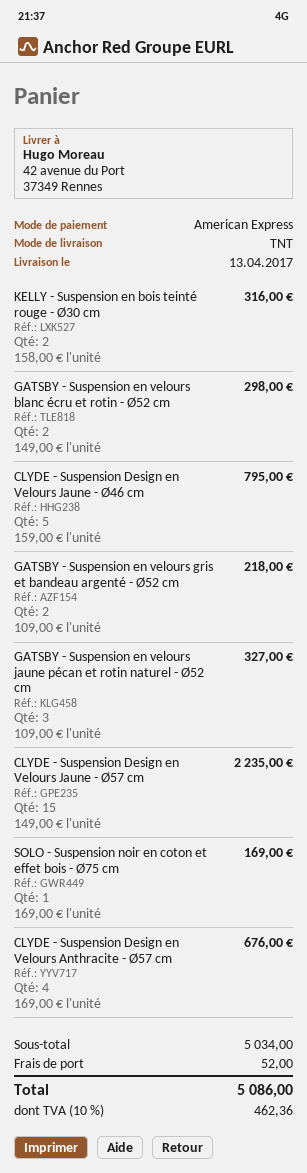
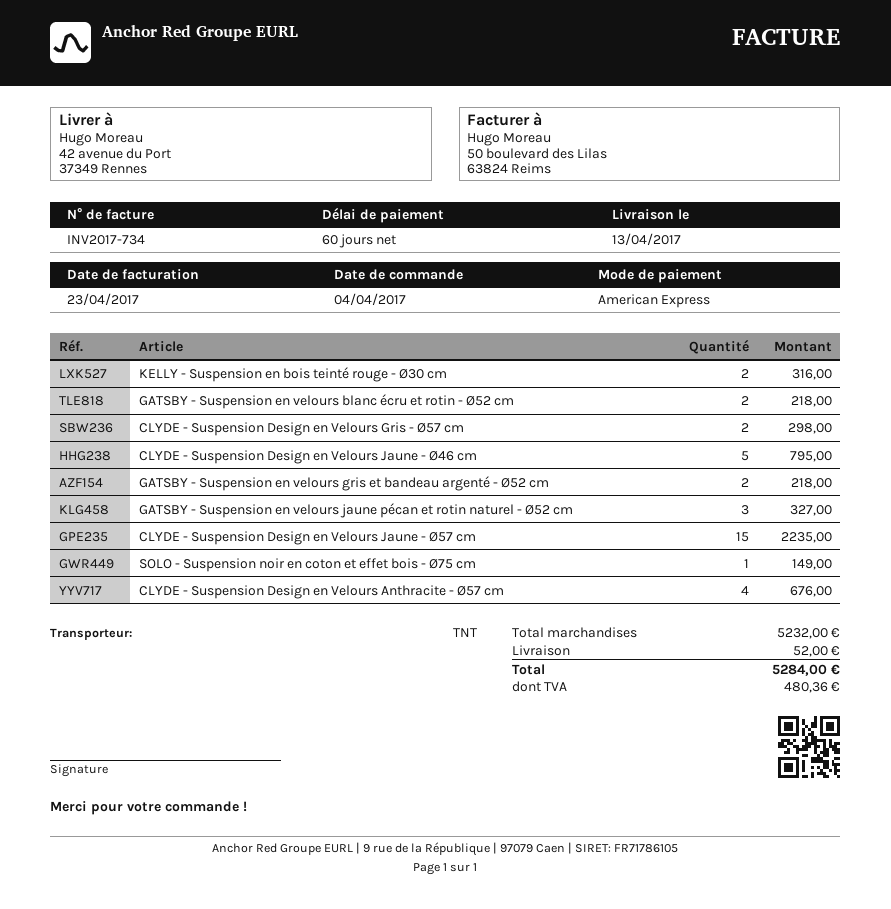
GATSBY - Suspension en velours blanc écru et rotin - Ø52 cm: 2 for 298.00 -> 2 for 218.00
SOLO - Suspension noir en coton et effet bois - Ø75 cm: 1 for 169.00 -> 1 for 149.00
CLYDE - Suspension Design en Velours Gris - Ø57 cm: none -> 2 for 298.00
subtotal: 5034.00 -> 5232.00
tax: 462.36 -> 480.36
total: 5086.00 -> 5284.00

